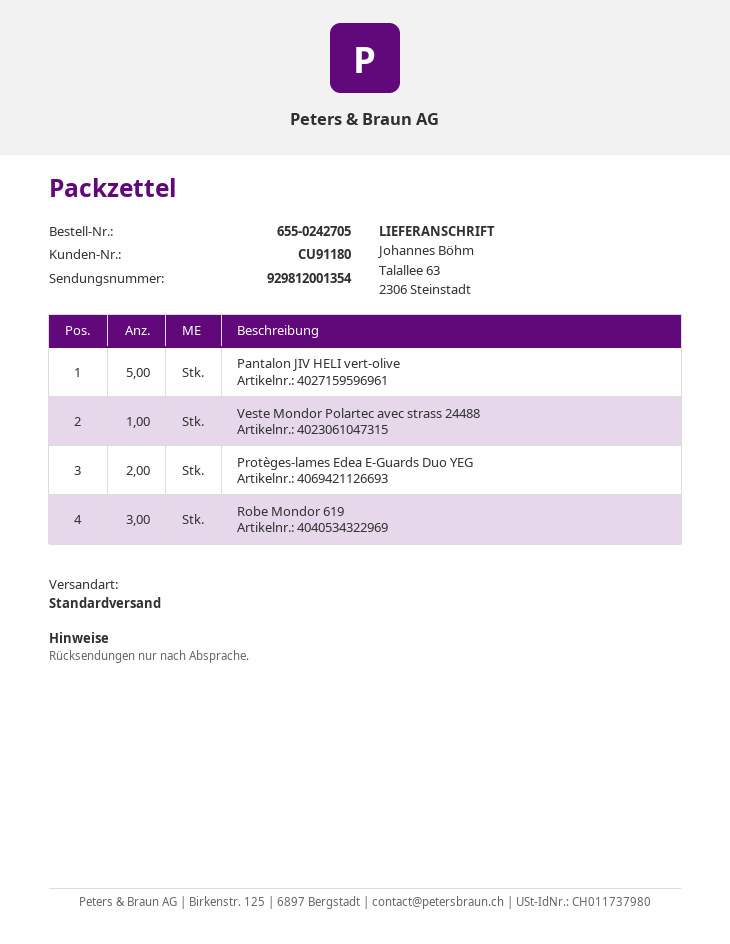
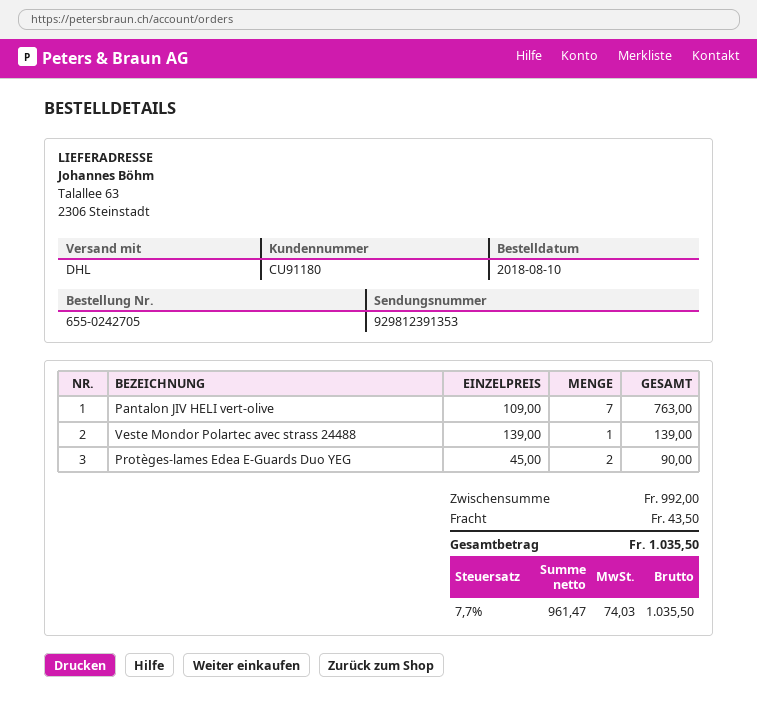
shipping method: standard -> DHL
tracking number: 929812001354 -> 929812391353
Pantalon JIV HELI vert-olive: 5 -> 7
Robe Mondor 619: 3 -> none

